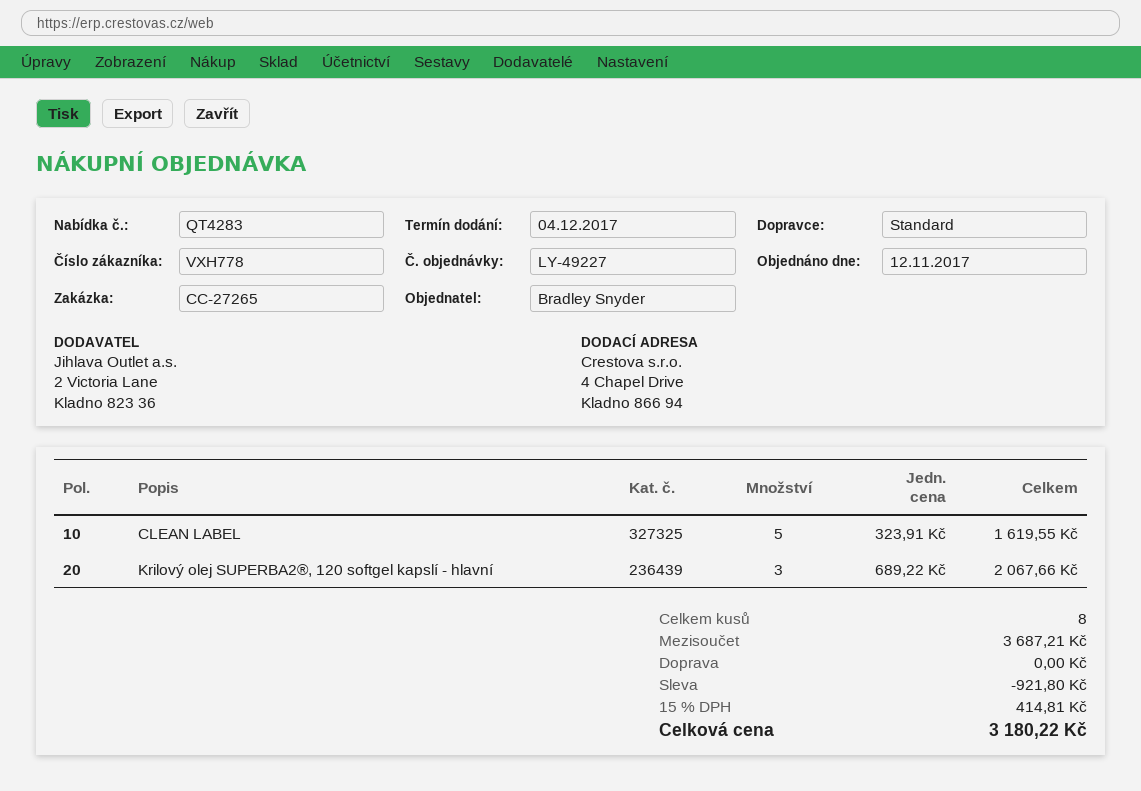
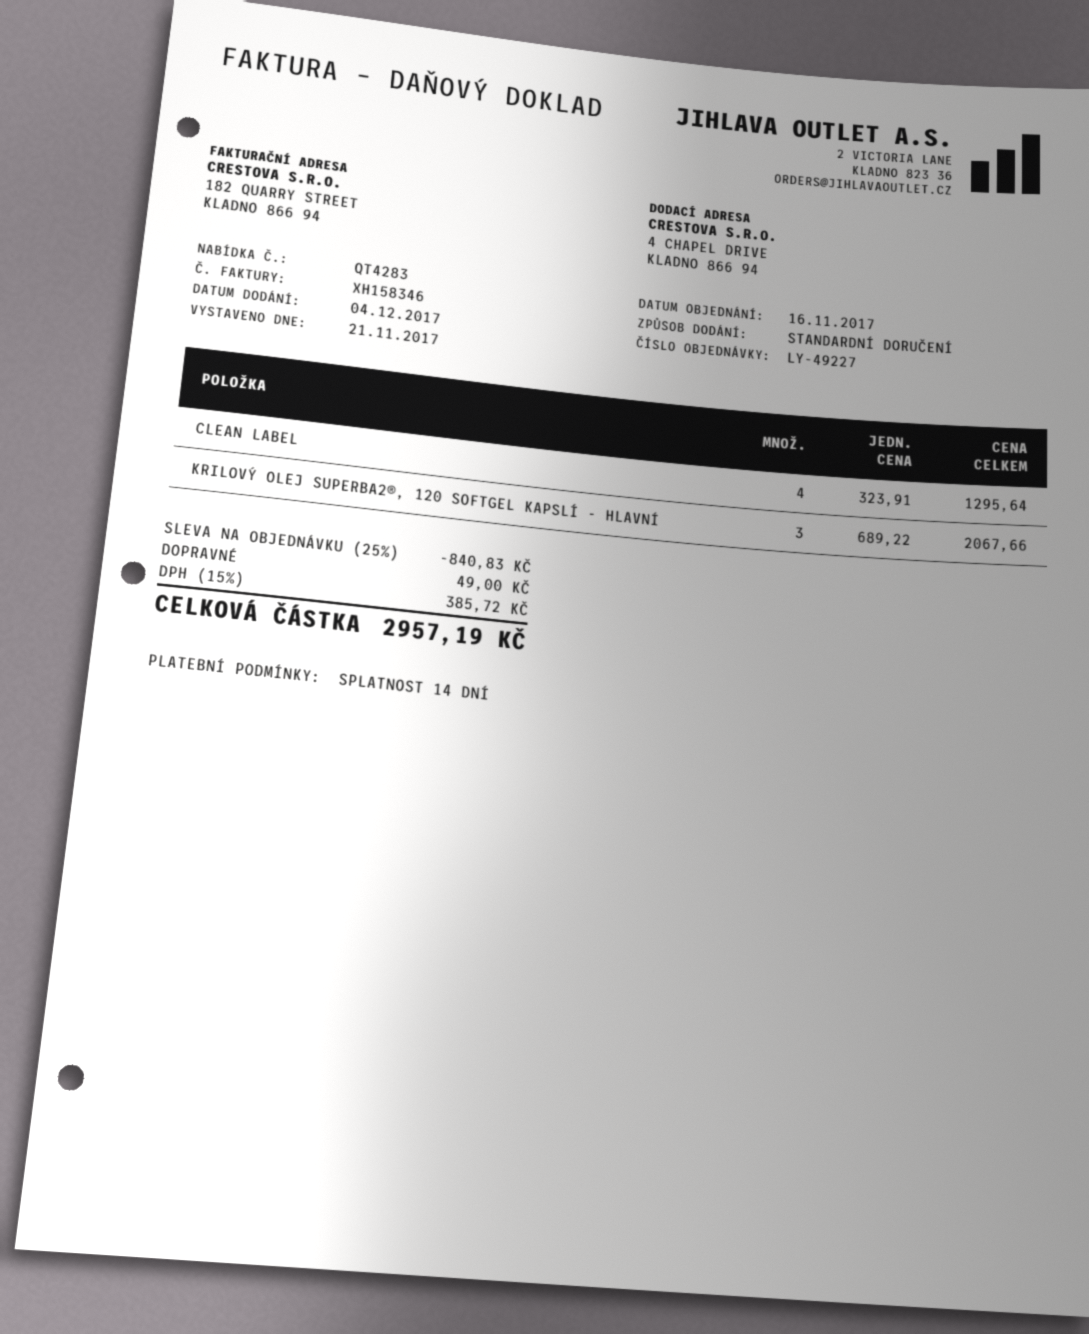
order date: 2017-11-12 -> 2017-11-16
CLEAN LABEL: 5 x 323.91 = 1619.55 -> 4 x 323.91 = 1295.64
discount: 921.80 -> 840.83
shipping: 0.00 -> 49.00
tax: 15% = 414.81 -> 15% = 385.72
total: 3180.22 -> 2957.19

